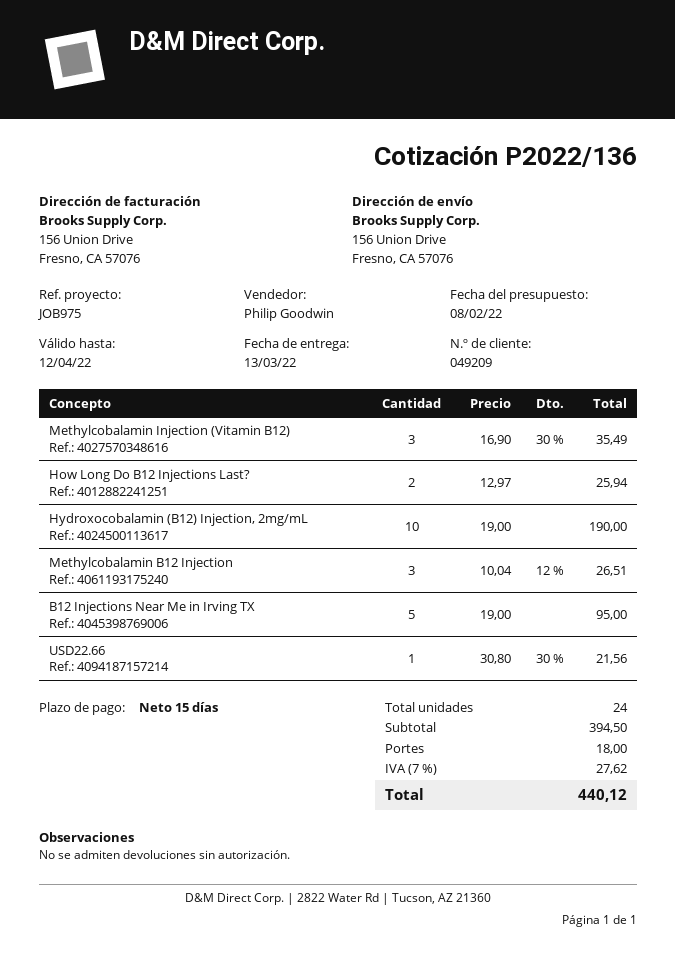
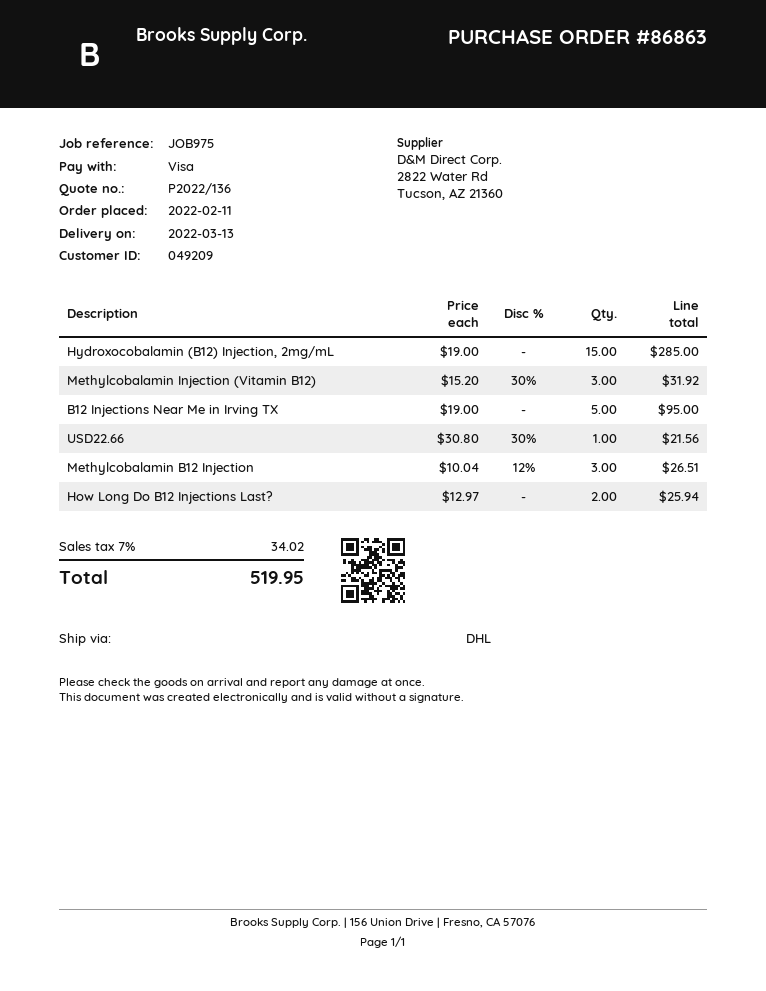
Methylcobalamin Injection (Vitamin B12): 3 x 16.90 - 30% = 35.49 -> 3 x 15.20 - 30% = 31.92
Hydroxocobalamin (B12) Injection, 2mg/mL: 10 x 19.00 = 190.00 -> 15 x 19.00 = 285.00
shipping: 18.00 -> none
tax: 7% = 27.62 -> 7% = 34.02
total: 440.12 -> 519.95

